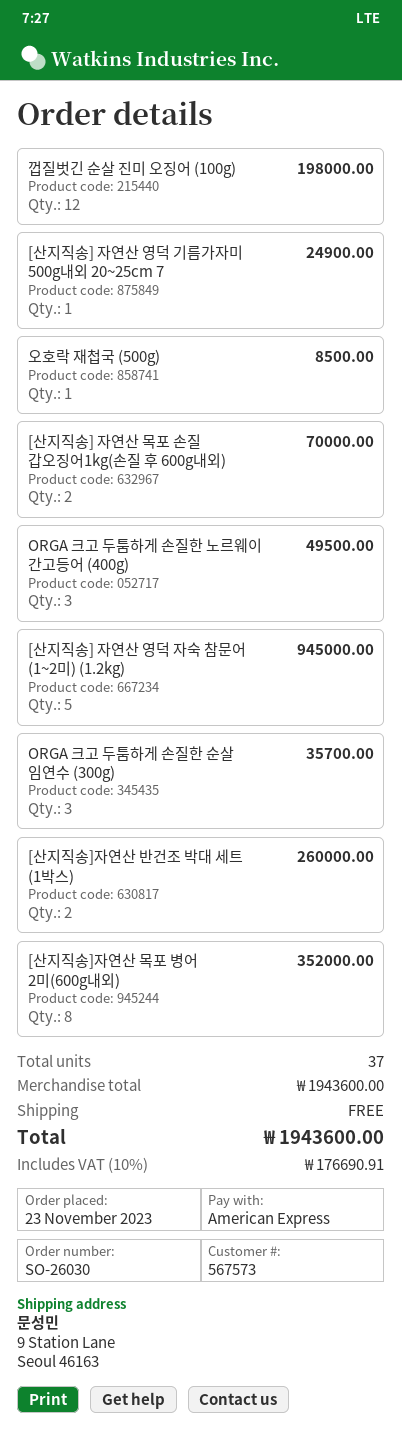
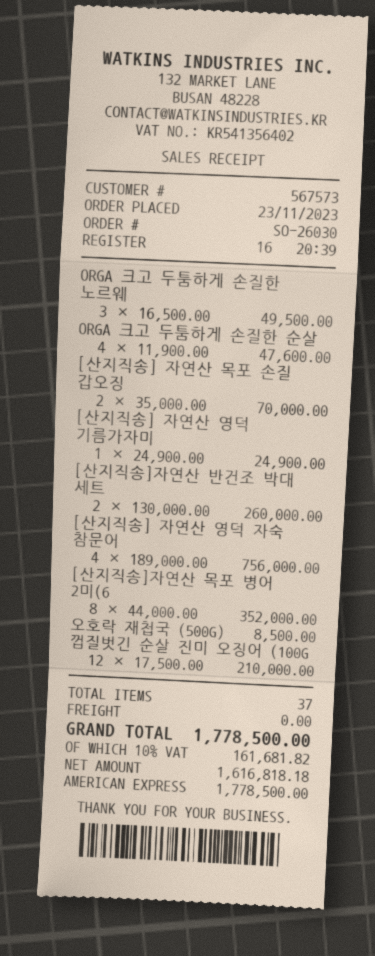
껍질벗긴 순살 진미 오징어 (100g): 12 for 198000.00 -> 12 for 210000.00
[산지직송] 자연산 영덕 자숙 참문어 (1~2미) (1.2kg): 5 for 945000.00 -> 4 for 756000.00
ORGA 크고 두툼하게 손질한 순살 임연수 (300g): 3 for 35700.00 -> 4 for 47600.00
tax: 10% = 176690.91 -> 10% = 161681.82
total: 1943600.00 -> 1778500.00

